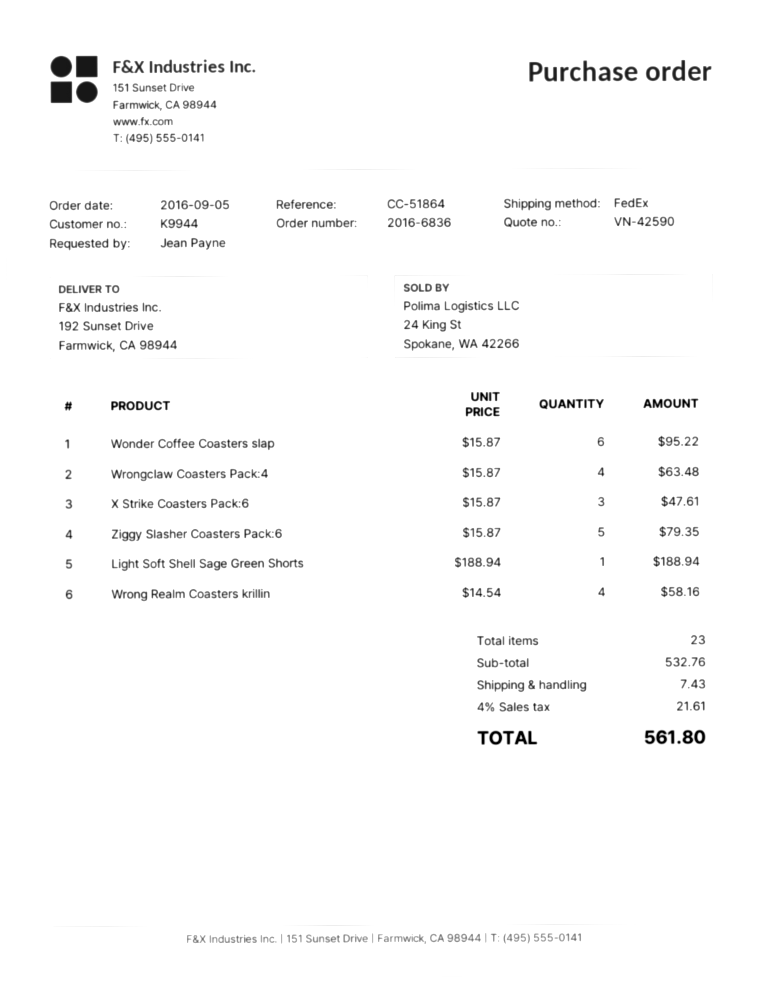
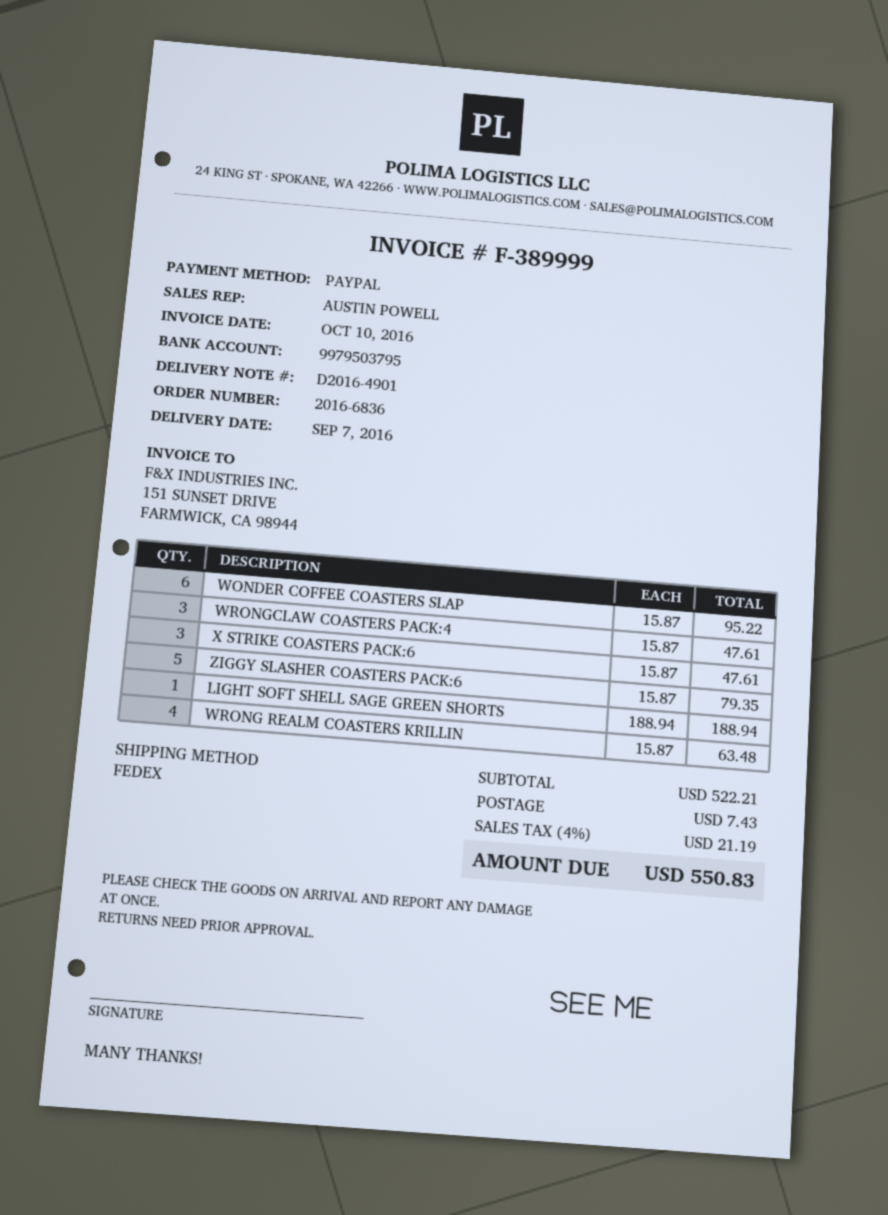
Wrongclaw Coasters Pack:4: 4 x 15.87 = 63.48 -> 3 x 15.87 = 47.61
Wrong Realm Coasters krillin: 4 x 14.54 = 58.16 -> 4 x 15.87 = 63.48
subtotal: 532.76 -> 522.21
tax: 4% = 21.61 -> 4% = 21.19
total: 561.80 -> 550.83

